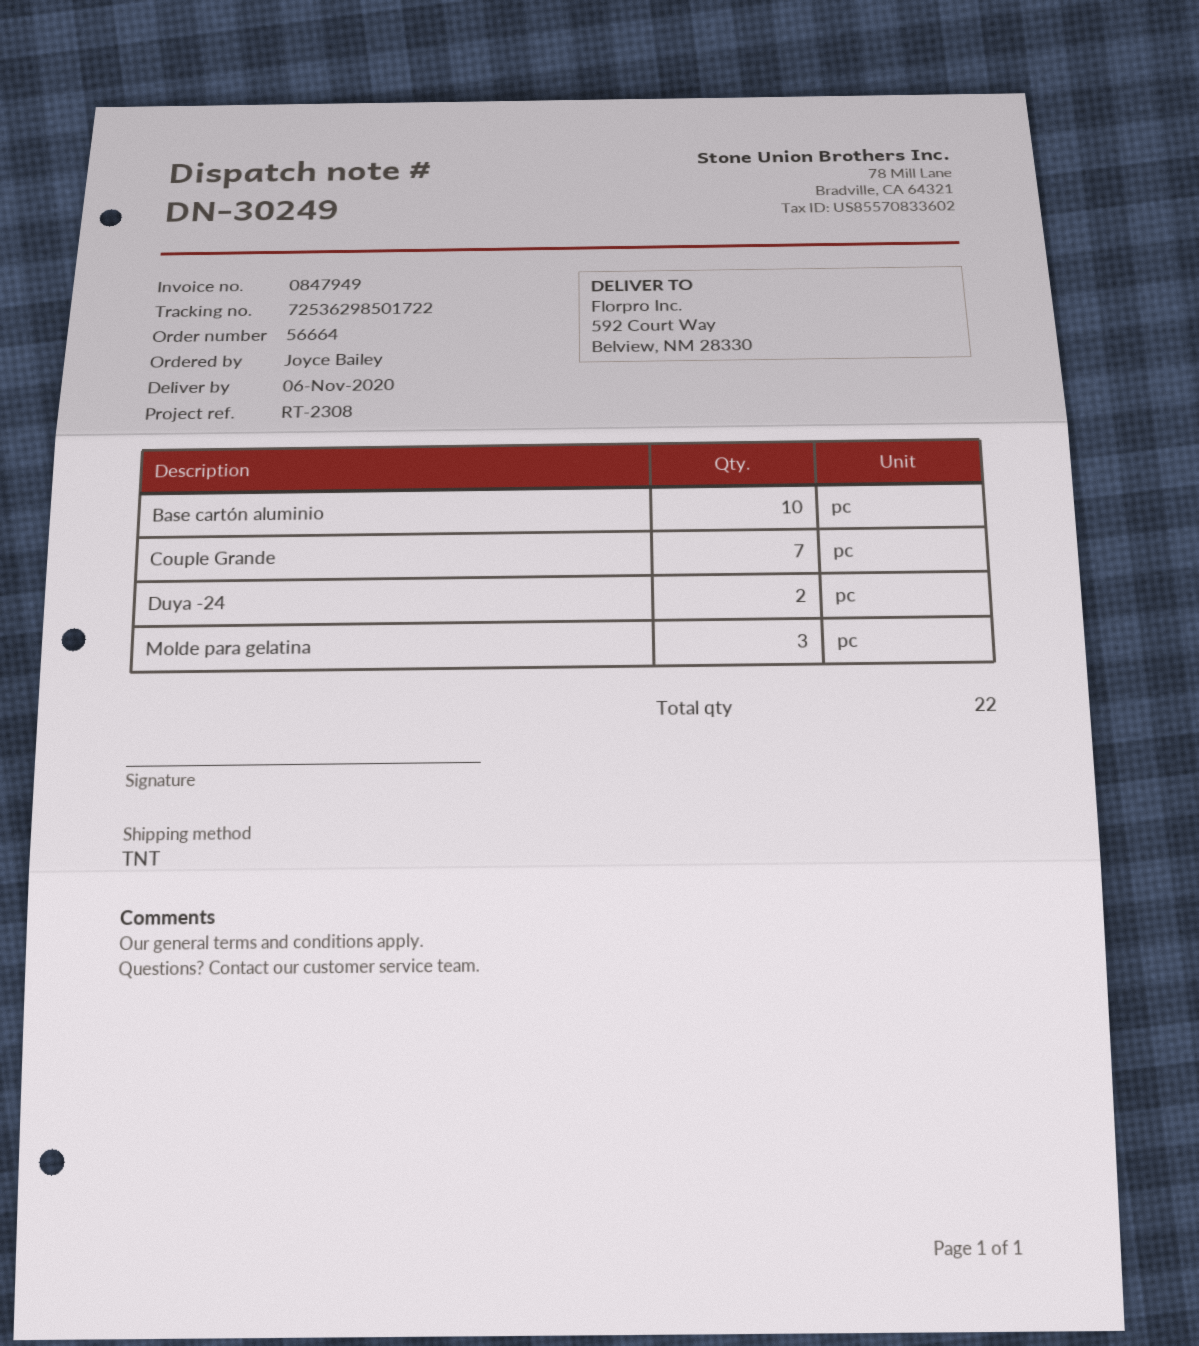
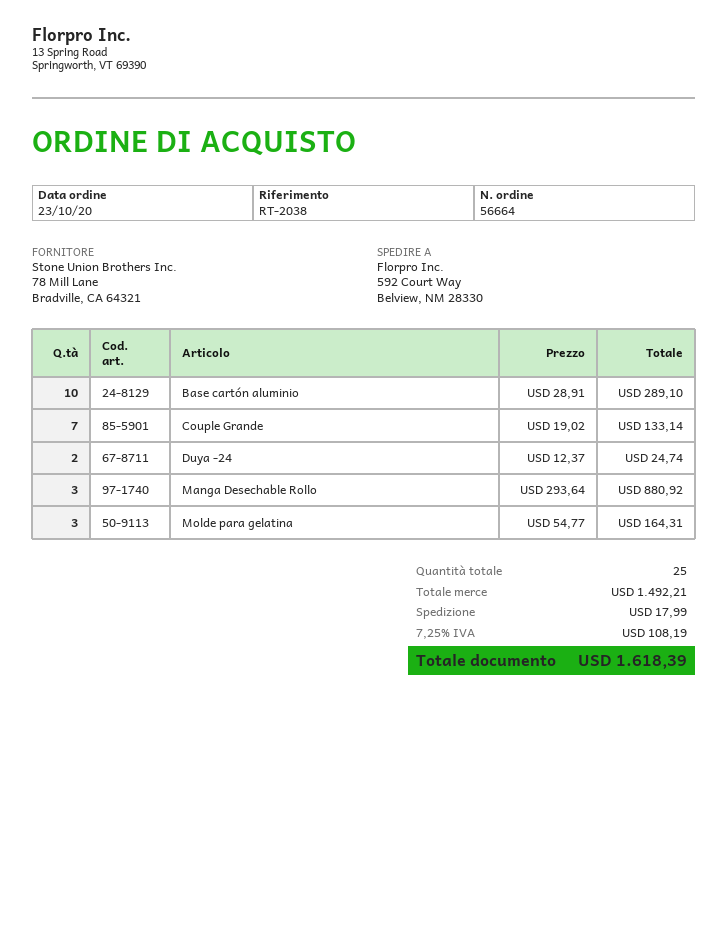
reference: RT-2308 -> RT-2038
Manga Desechable Rollo: none -> 3
total quantity: 22 -> 25

